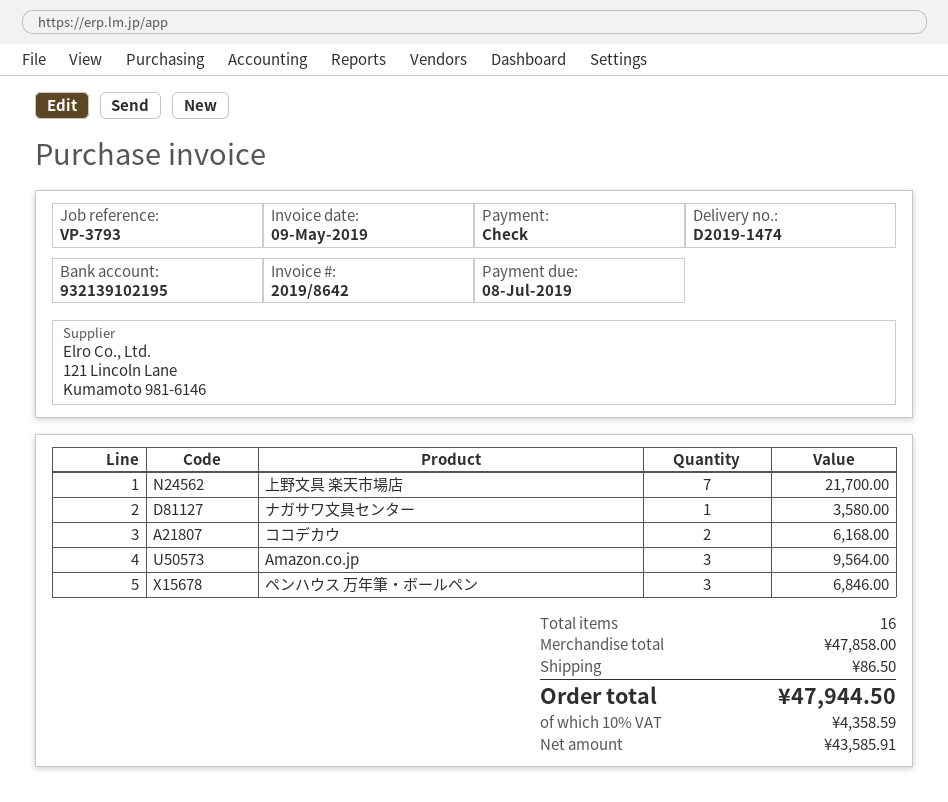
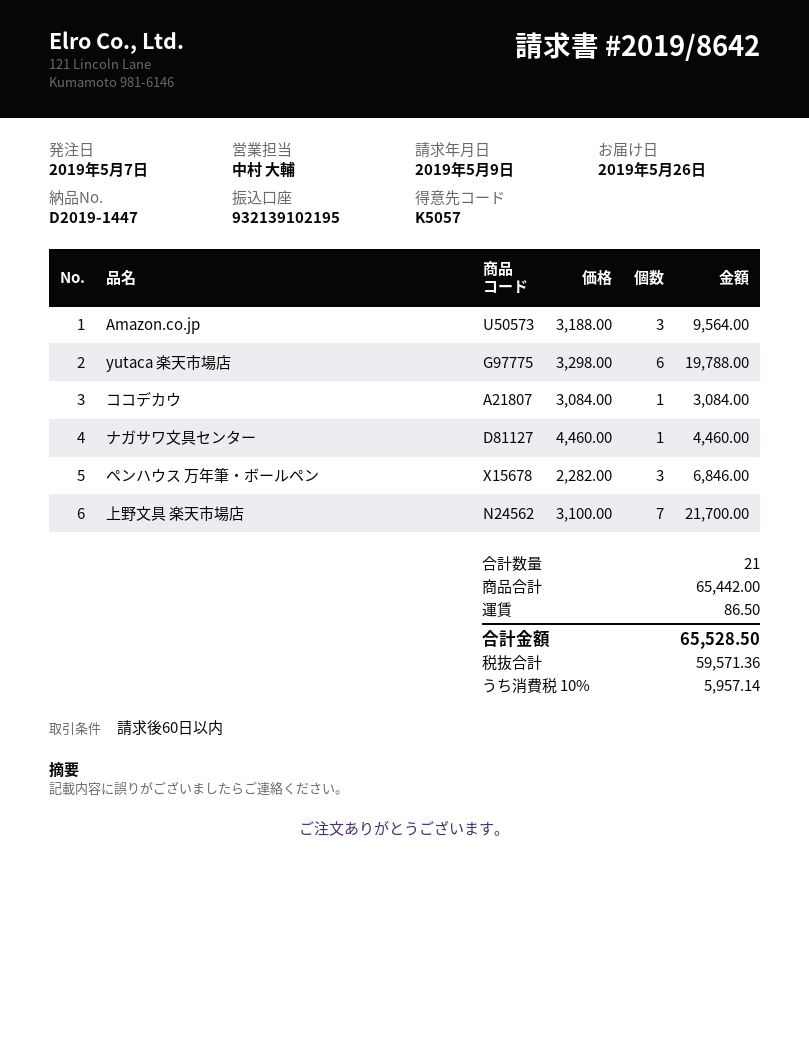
delivery note number: D2019-1474 -> D2019-1447
ナガサワ文具センター: 1 for 3580.00 -> 1 for 4460.00
ココデカウ: 2 for 6168.00 -> 1 for 3084.00
yutaca 楽天市場店: none -> 6 for 19788.00
total quantity: 16 -> 21
subtotal: 47858.00 -> 65442.00
net: 43585.91 -> 59571.36
tax: 10% = 4358.59 -> 10% = 5957.14
total: 47944.50 -> 65528.50

